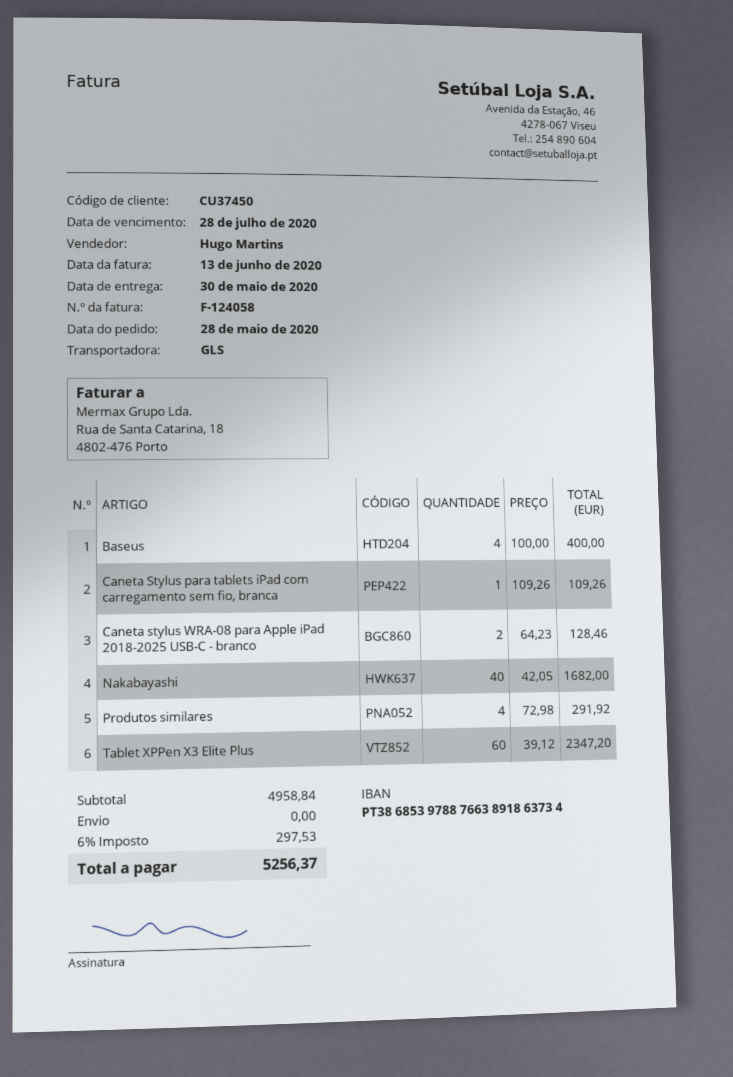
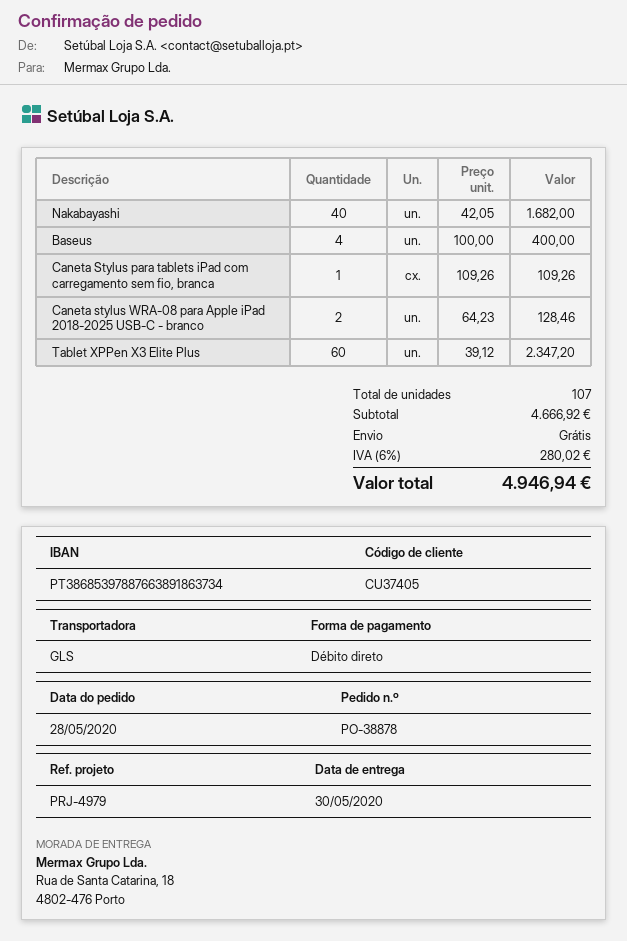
customer number: CU37450 -> CU37405
Produtos similares: 4 x 72.98 = 291.92 -> none
subtotal: 4958.84 -> 4666.92
tax: 6% = 297.53 -> 6% = 280.02
total: 5256.37 -> 4946.94

